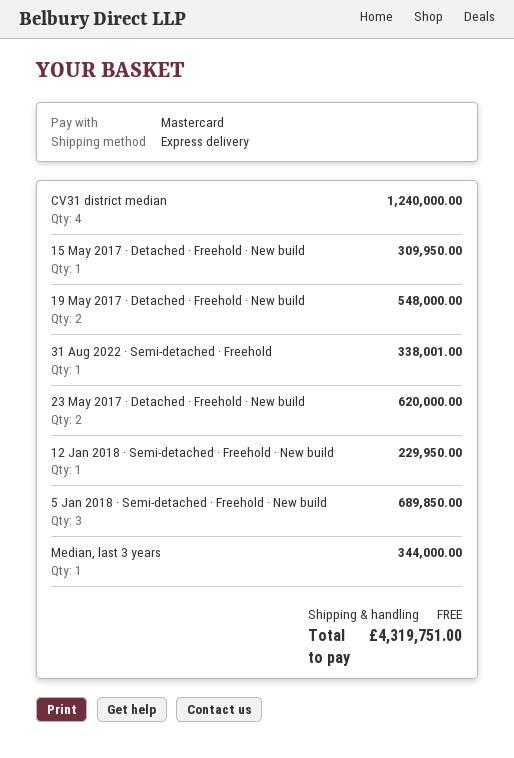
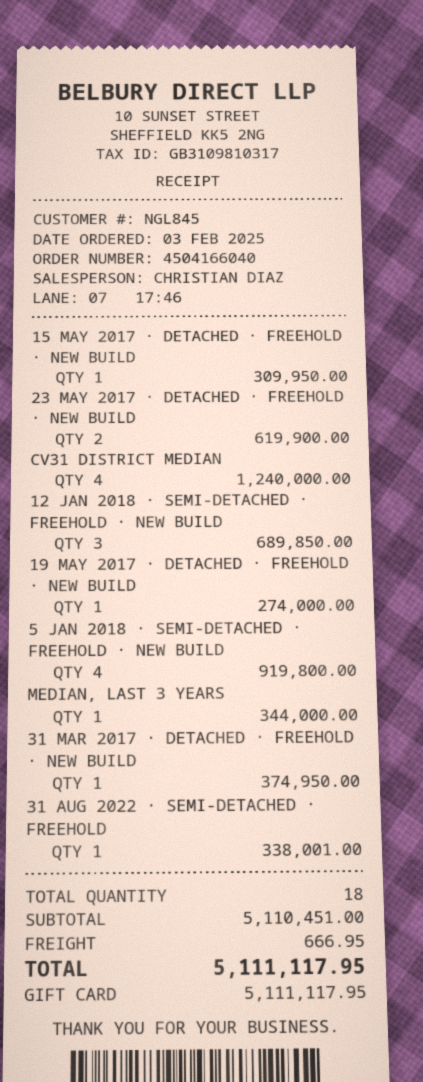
payment method: Mastercard -> gift card
19 May 2017 · Detached · Freehold · New build: 2 for 548000.00 -> 1 for 274000.00
23 May 2017 · Detached · Freehold · New build: 2 for 620000.00 -> 2 for 619900.00
12 Jan 2018 · Semi-detached · Freehold · New build: 1 for 229950.00 -> 3 for 689850.00
5 Jan 2018 · Semi-detached · Freehold · New build: 3 for 689850.00 -> 4 for 919800.00
31 MAR 2017 · DETACHED · FREEHOLD · NEW BUILD: none -> 1 for 374950.00
shipping: 0.00 -> 666.95
total: 4319751.00 -> 5111117.95

